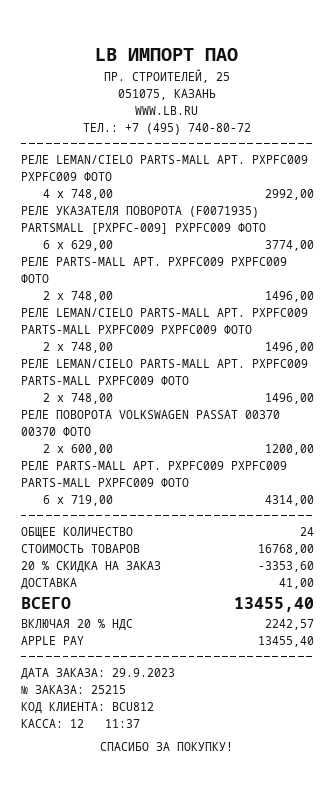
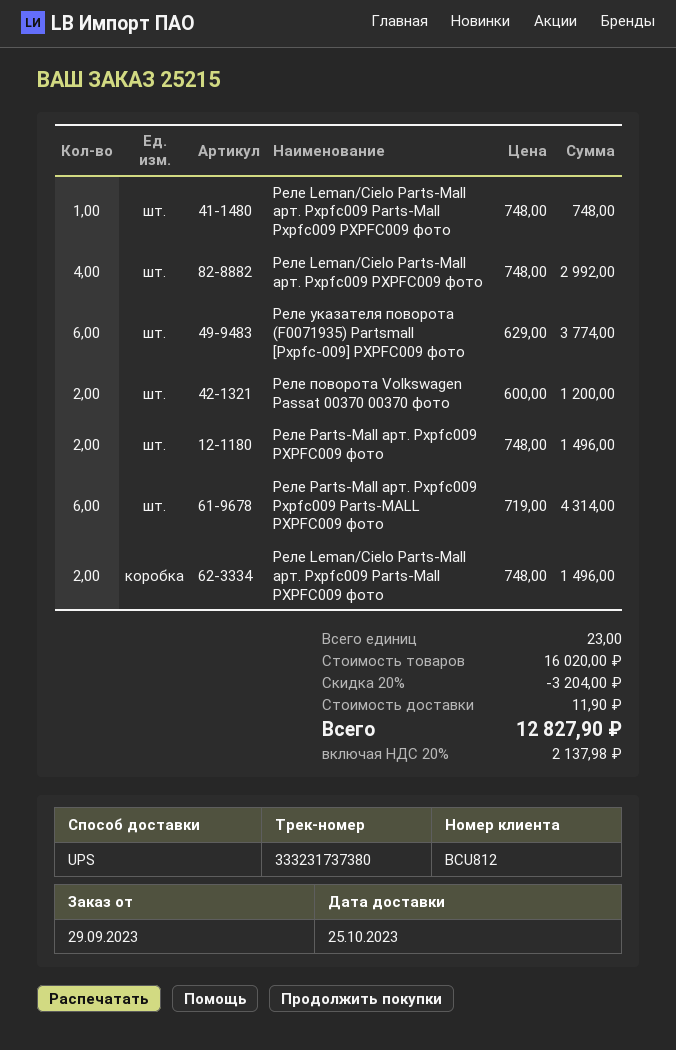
РЕЛЕ LEMAN/CIELO PARTS-MALL АРТ. PXPFC009 PARTS-MALL PXPFC009 PXPFC009 ФОТО: 2 x 748.00 = 1496.00 -> 1 x 748.00 = 748.00
total quantity: 24 -> 23
subtotal: 16768.00 -> 16020.00
discount: 20% = 3353.60 -> 20% = 3204.00
shipping: 41.00 -> 11.90
tax: 20% = 2242.57 -> 20% = 2137.98
total: 13455.40 -> 12827.90

